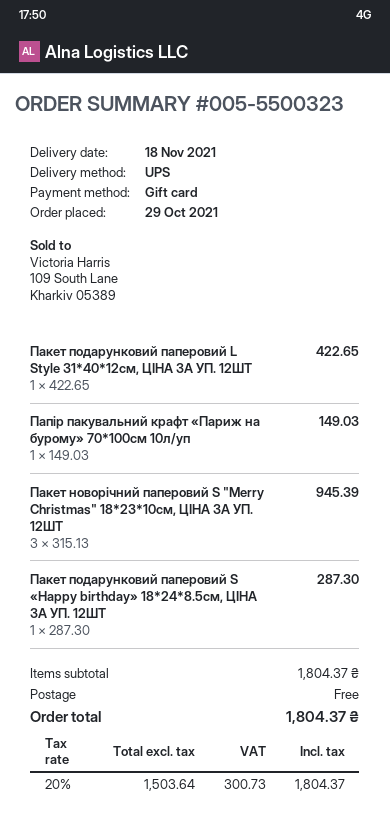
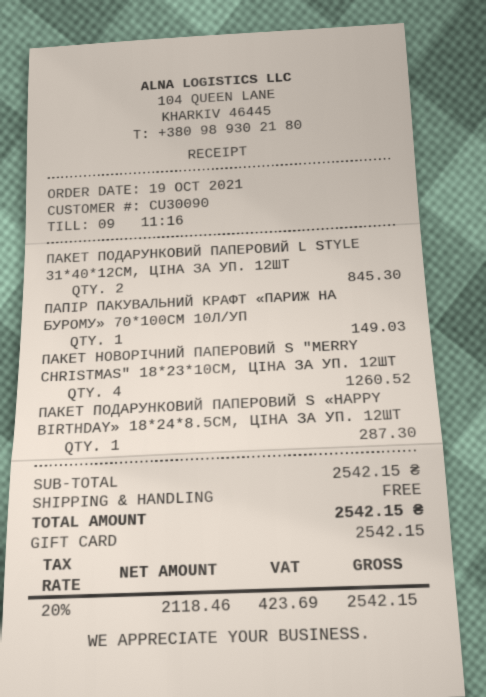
order date: 2021-10-29 -> 2021-10-19
Пакет подарунковий паперовий L Style 31*40*12см, ЦІНА ЗА УП. 12ШТ: 1 for 422.65 -> 2 for 845.30
Пакет новорічний паперовий S "Merry Christmas" 18*23*10см, ЦІНА ЗА УП. 12ШТ: 3 for 945.39 -> 4 for 1260.52
subtotal: 1804.37 -> 2542.15
net: 1503.64 -> 2118.46
tax: 20% = 300.73 -> 20% = 423.69
total: 1804.37 -> 2542.15

